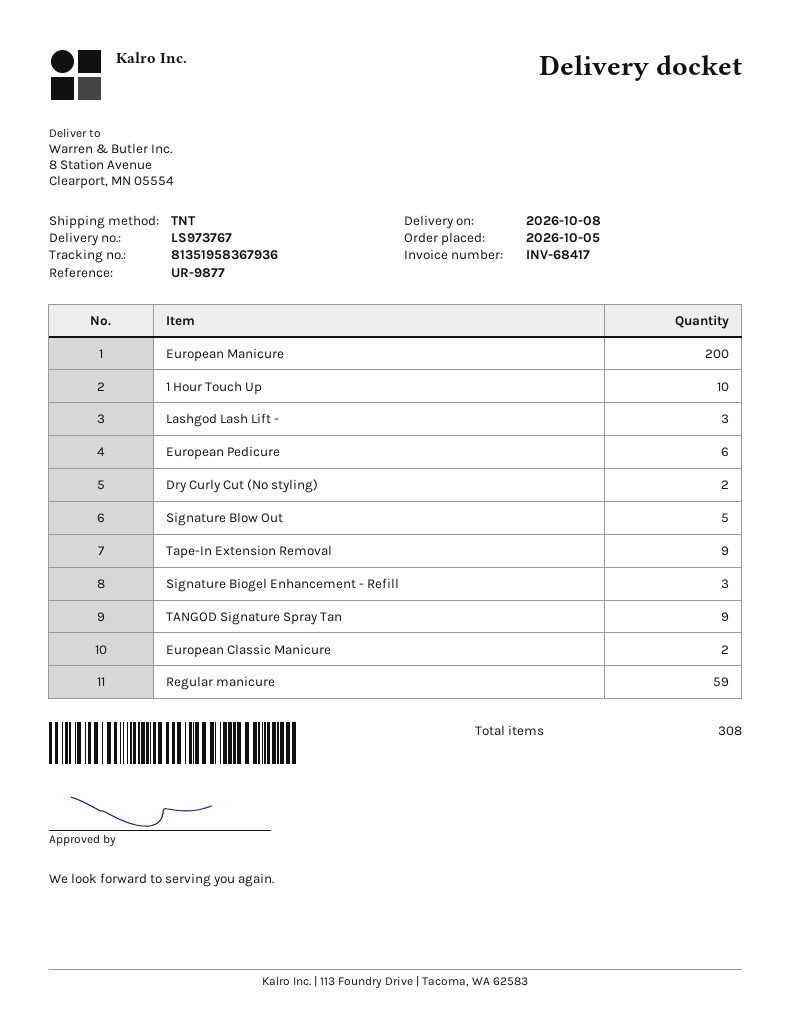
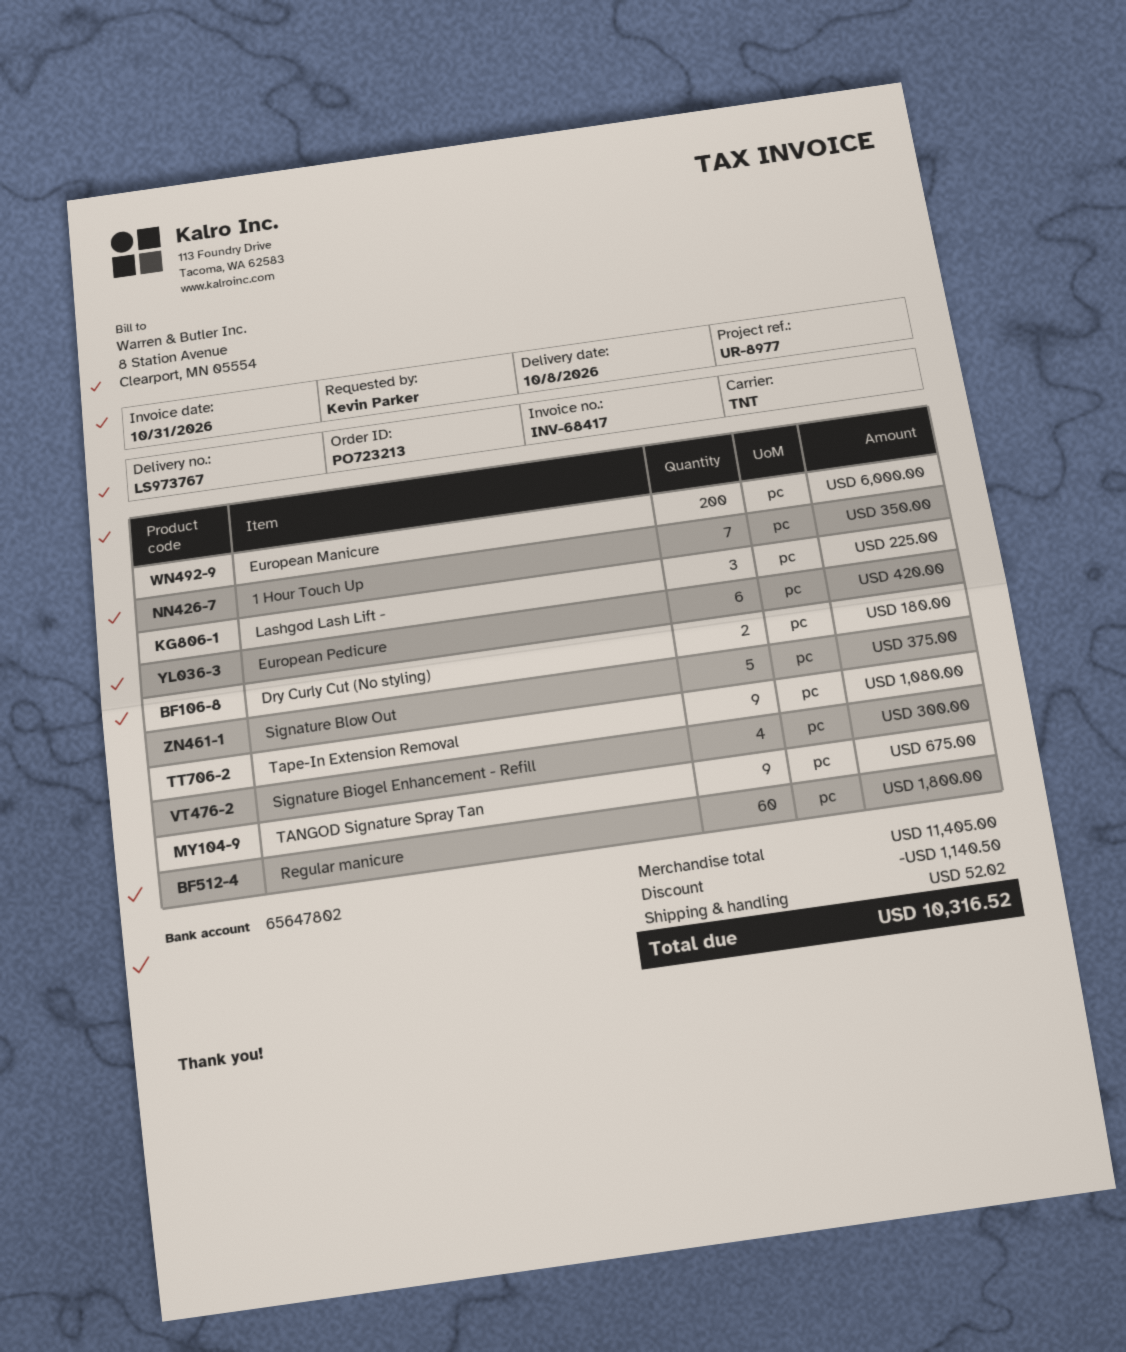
reference: UR-9877 -> UR-8977
1 Hour Touch Up: 10 -> 7
Signature Biogel Enhancement - Refill: 3 -> 4
European Classic Manicure: 2 -> none
Regular manicure: 59 -> 60

